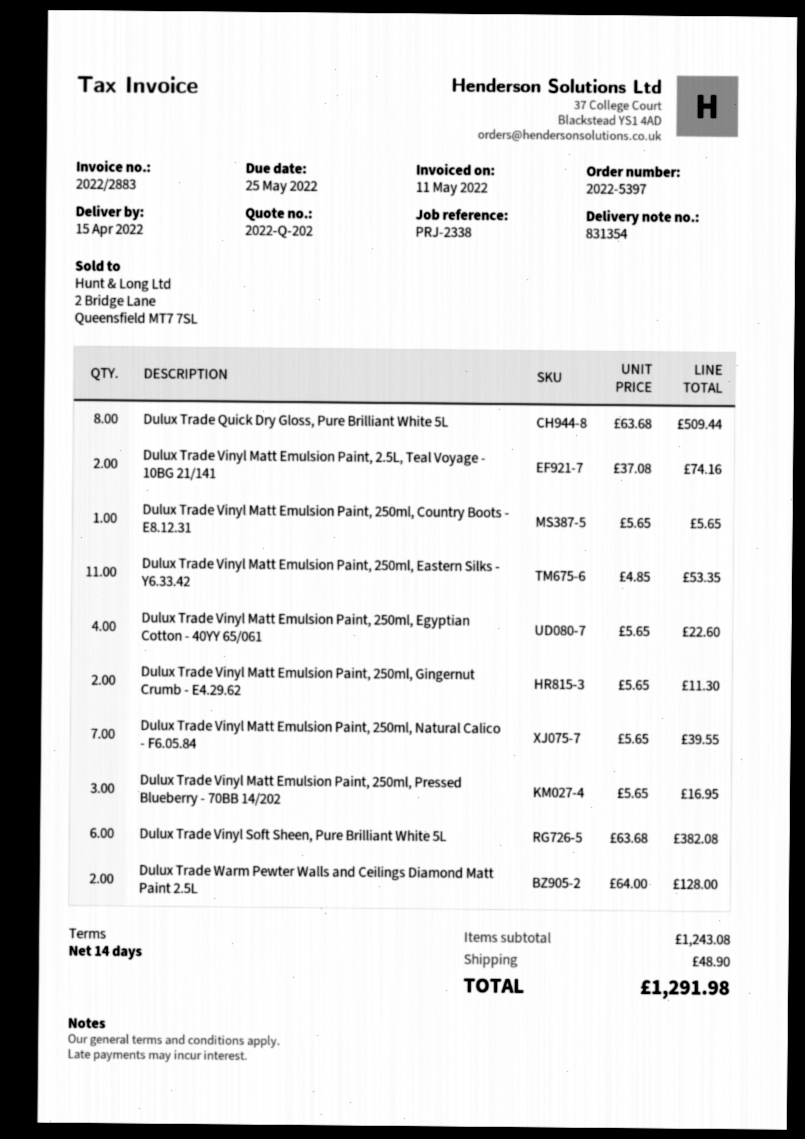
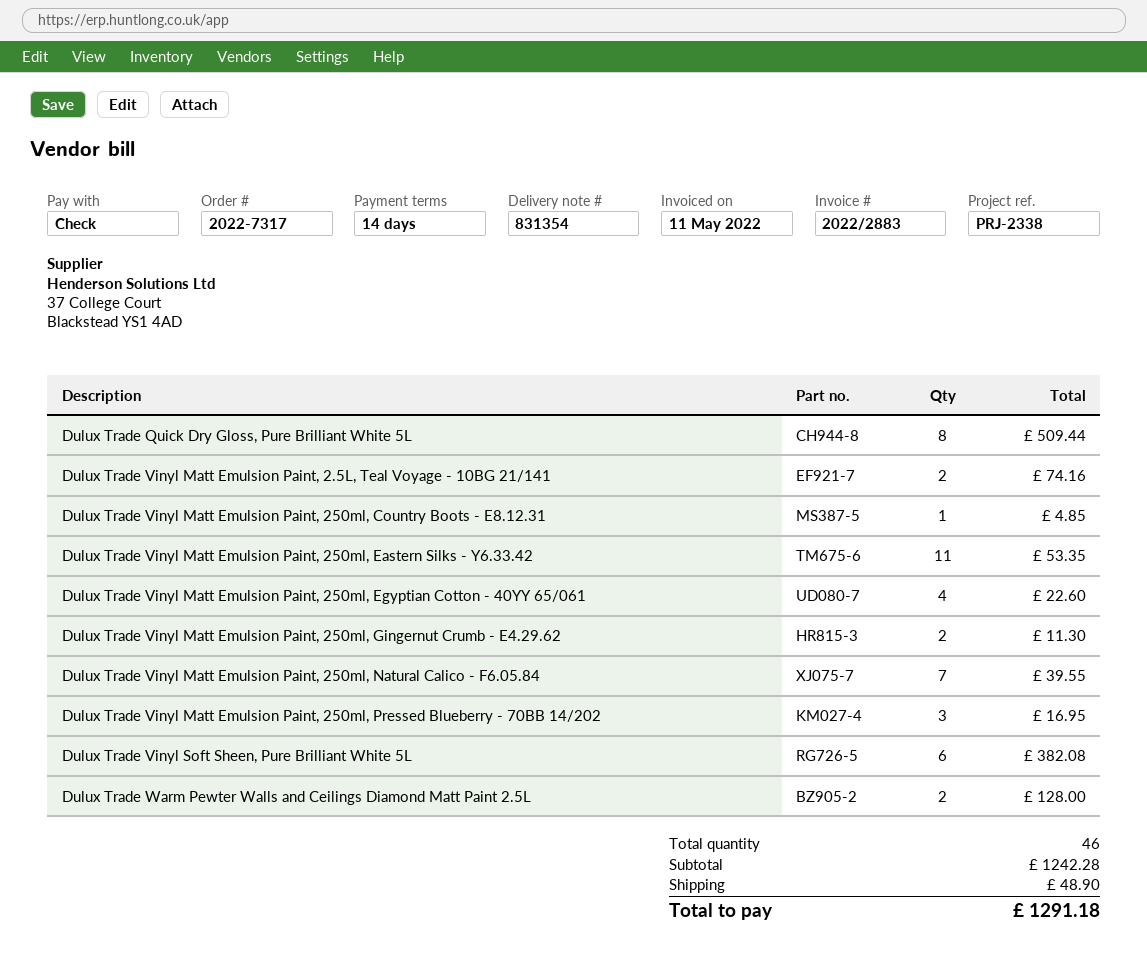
order number: 2022-5397 -> 2022-7317
Dulux Trade Vinyl Matt Emulsion Paint, 250ml, Country Boots - E8.12.31: 1 for 5.65 -> 1 for 4.85
subtotal: 1243.08 -> 1242.28
total: 1291.98 -> 1291.18

